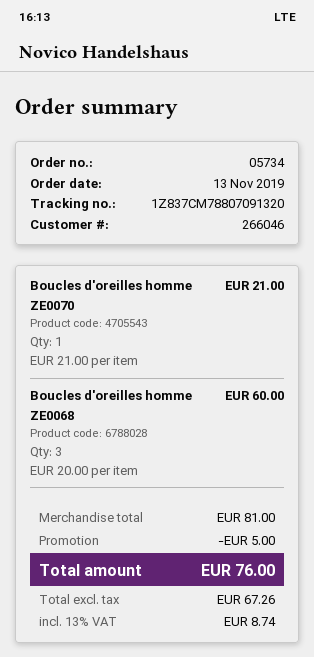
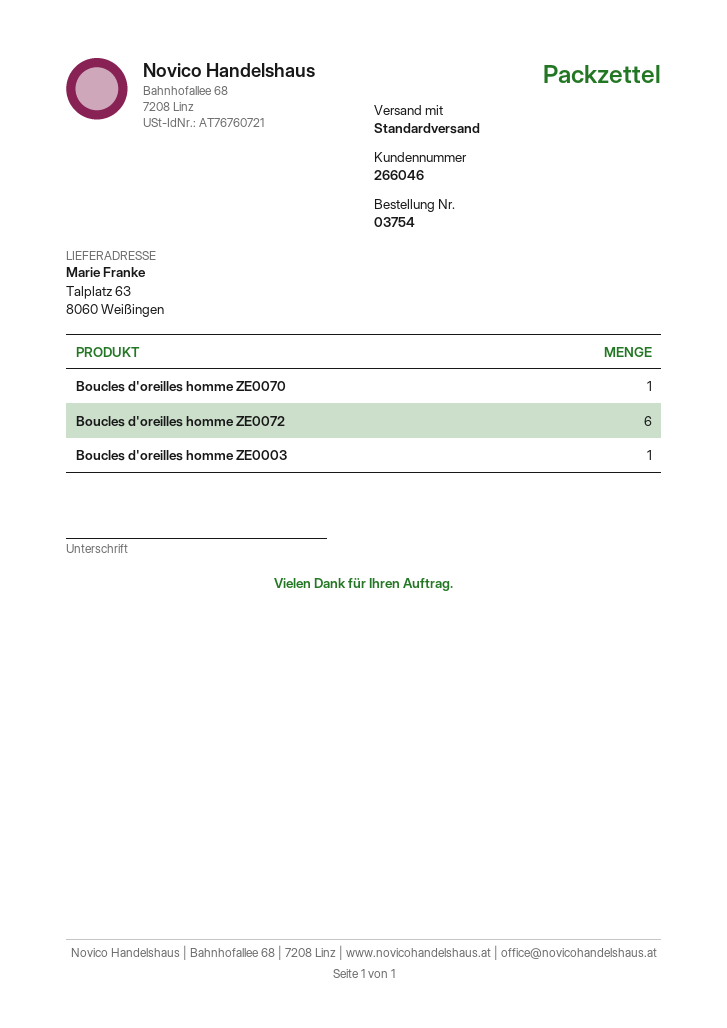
order number: 05734 -> 03754
Boucles d'oreilles homme ZE0068: 3 -> none
Boucles d'oreilles homme ZE0072: none -> 6
Boucles d'oreilles homme ZE0003: none -> 1

